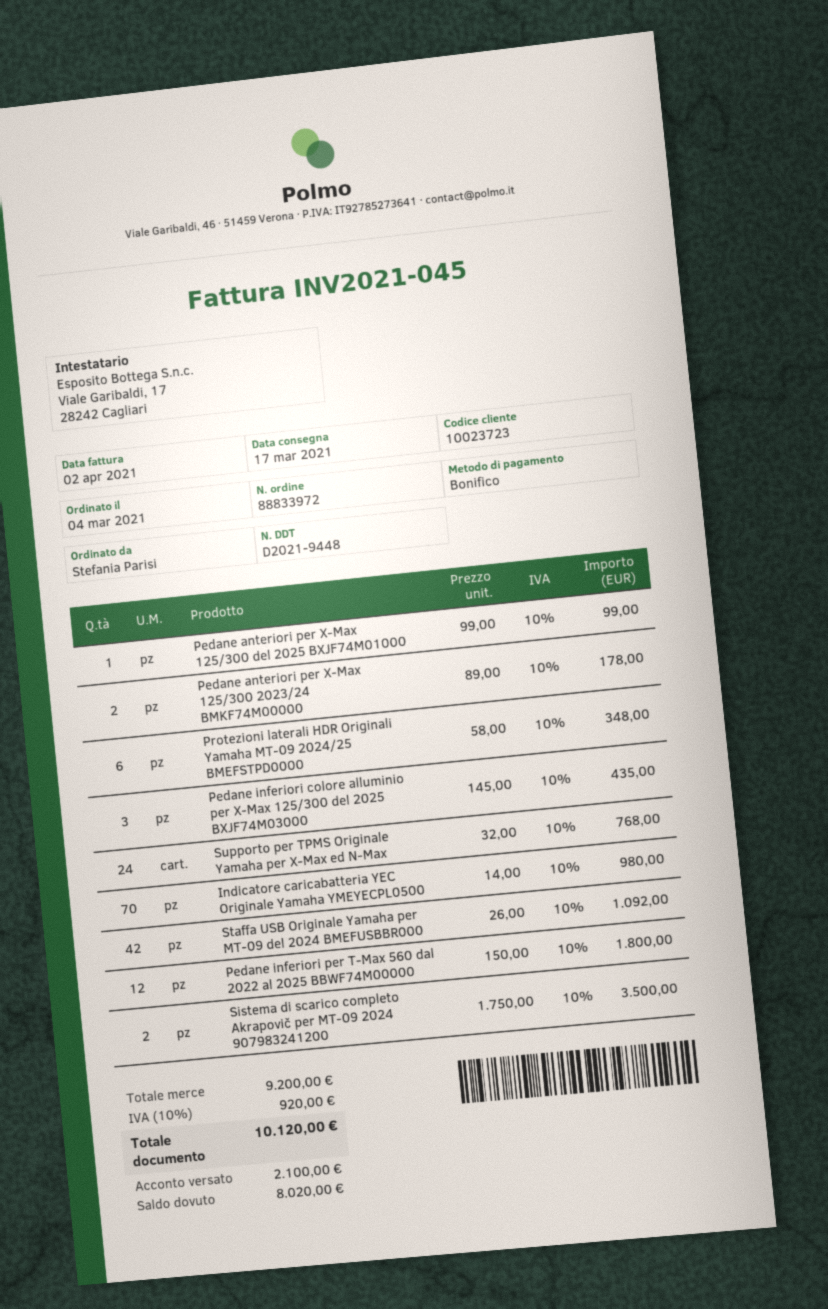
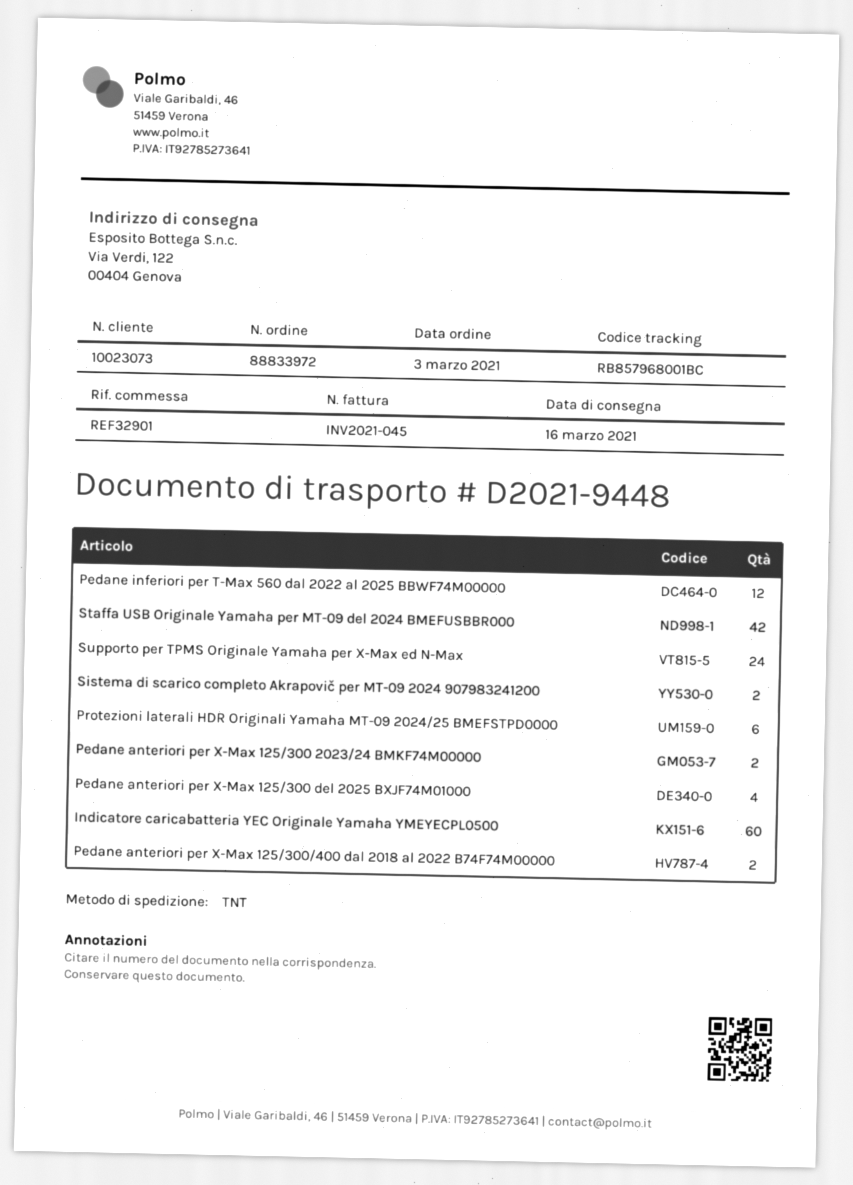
order date: 2021-03-04 -> 2021-03-03
delivery date: 2021-03-17 -> 2021-03-16
customer number: 10023723 -> 10023073
Pedane anteriori per X-Max 125/300 del 2025 BXJF74M01000: 1 -> 4
Pedane inferiori colore alluminio per X-Max 125/300 del 2025 BXJF74M03000: 3 -> none
Indicatore caricabatteria YEC Originale Yamaha YMEYECPL0500: 70 -> 60
Pedane anteriori per X-Max 125/300/400 dal 2018 al 2022 B74F74M00000: none -> 2

